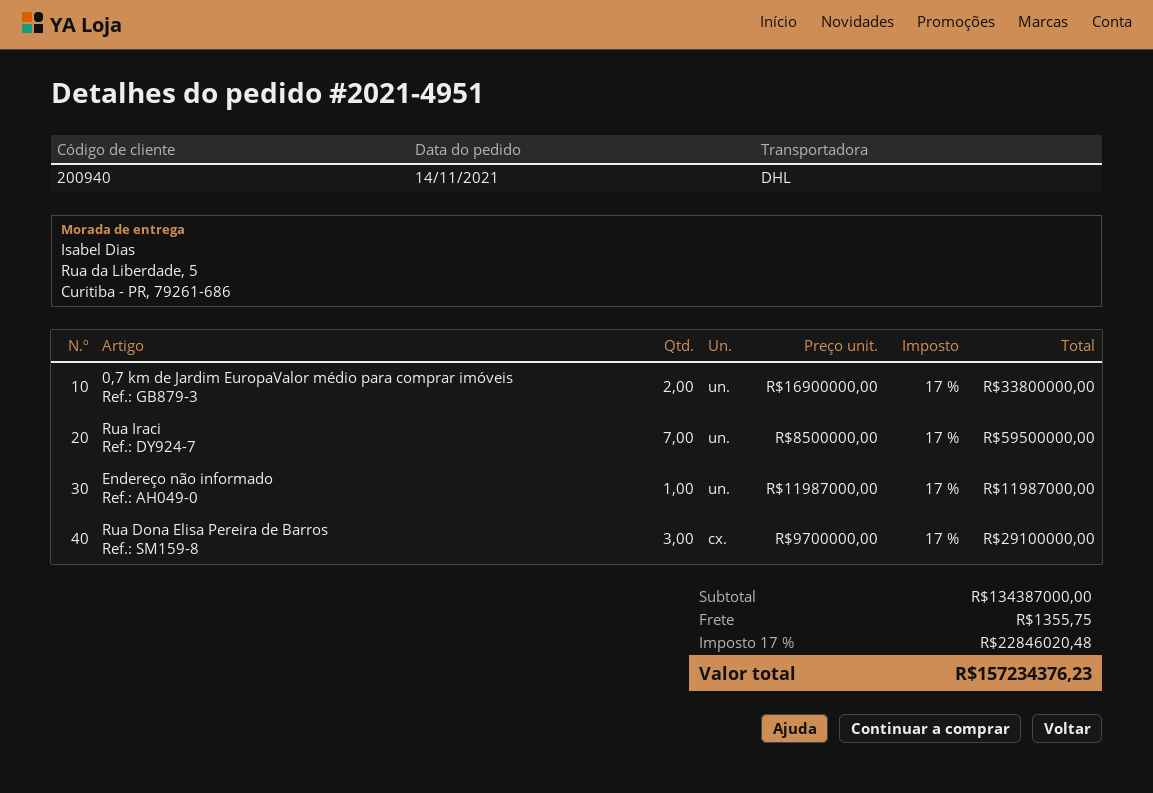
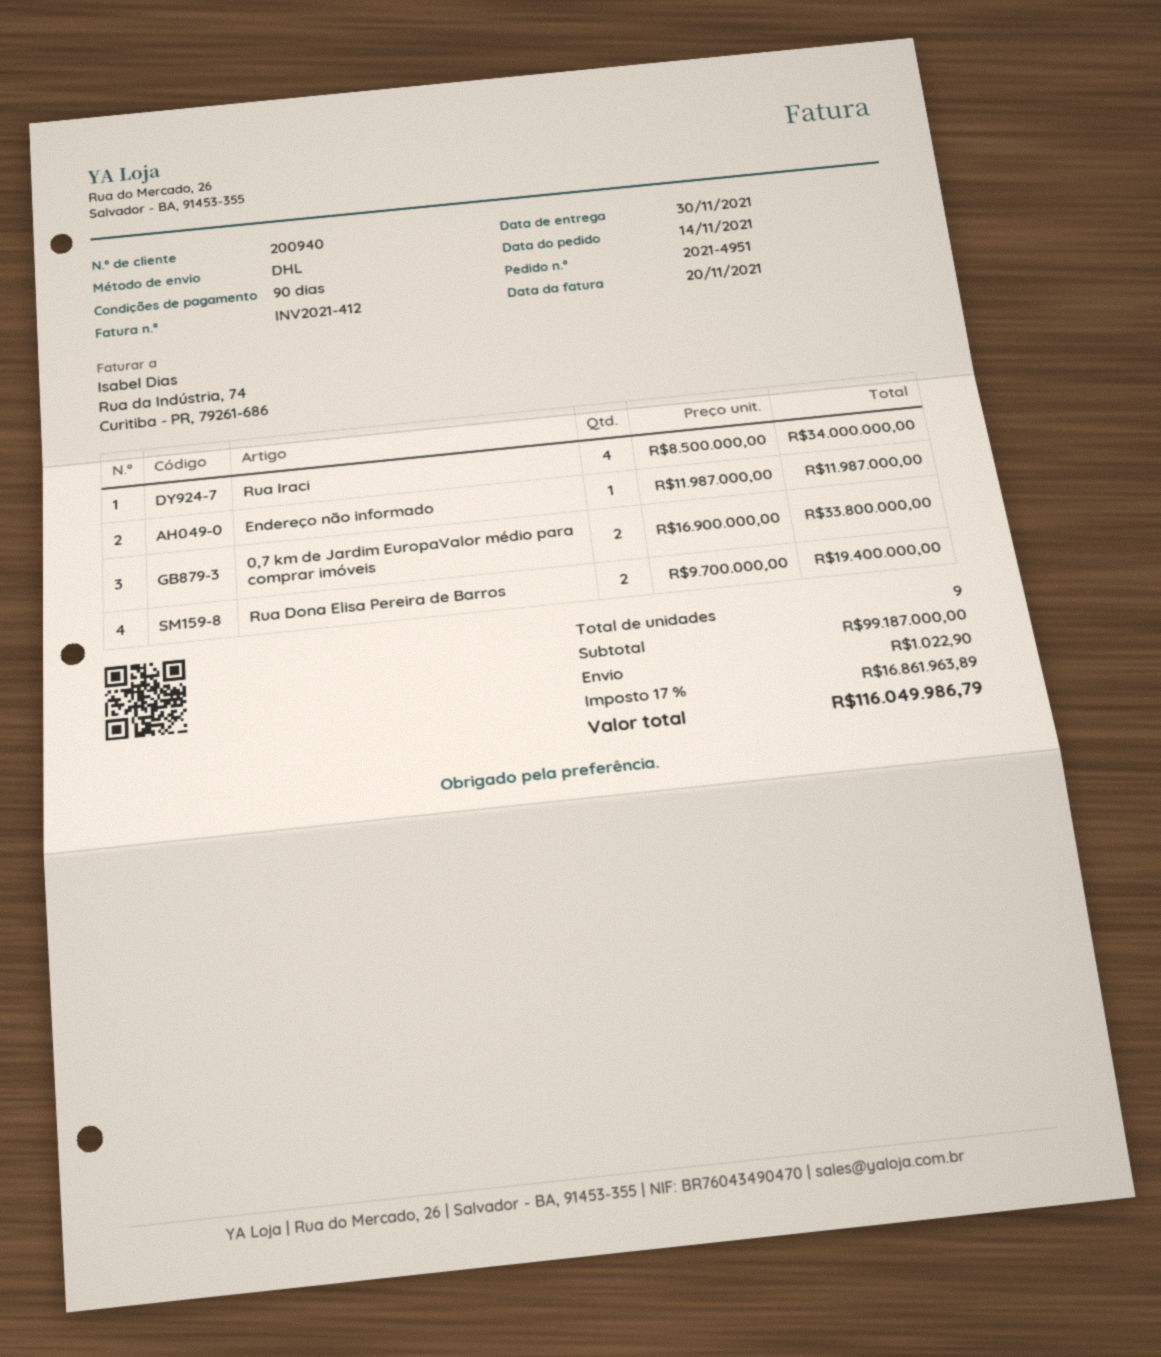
Rua Iraci: 7 x 8500000.00 = 59500000.00 -> 4 x 8500000.00 = 34000000.00
Rua Dona Elisa Pereira de Barros: 3 x 9700000.00 = 29100000.00 -> 2 x 9700000.00 = 19400000.00
subtotal: 134387000.00 -> 99187000.00
shipping: 1355.75 -> 1022.90
tax: 17% = 22846020.48 -> 17% = 16861963.89
total: 157234376.23 -> 116049986.79

